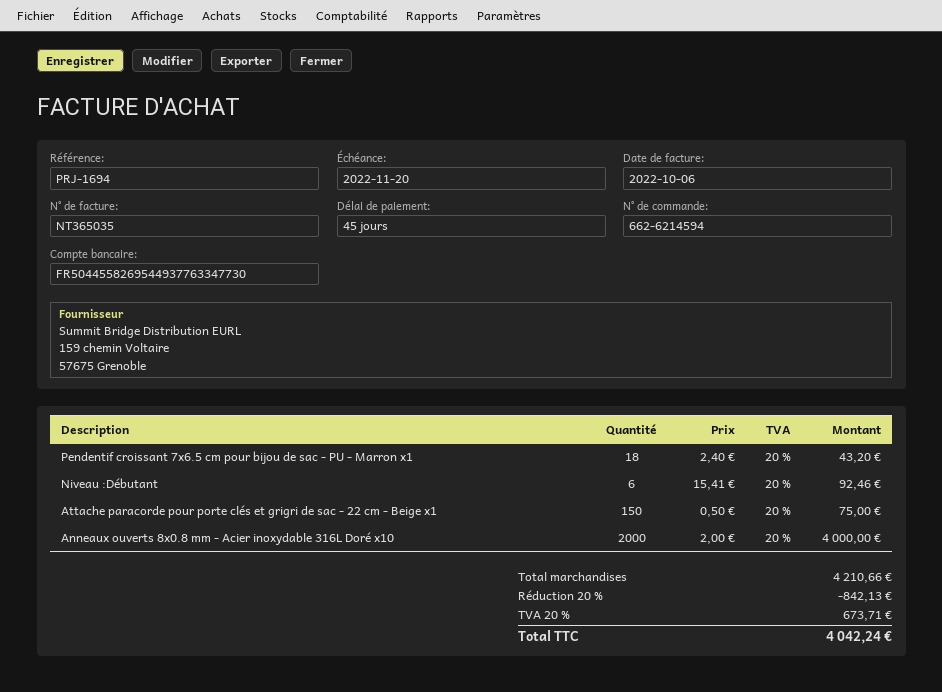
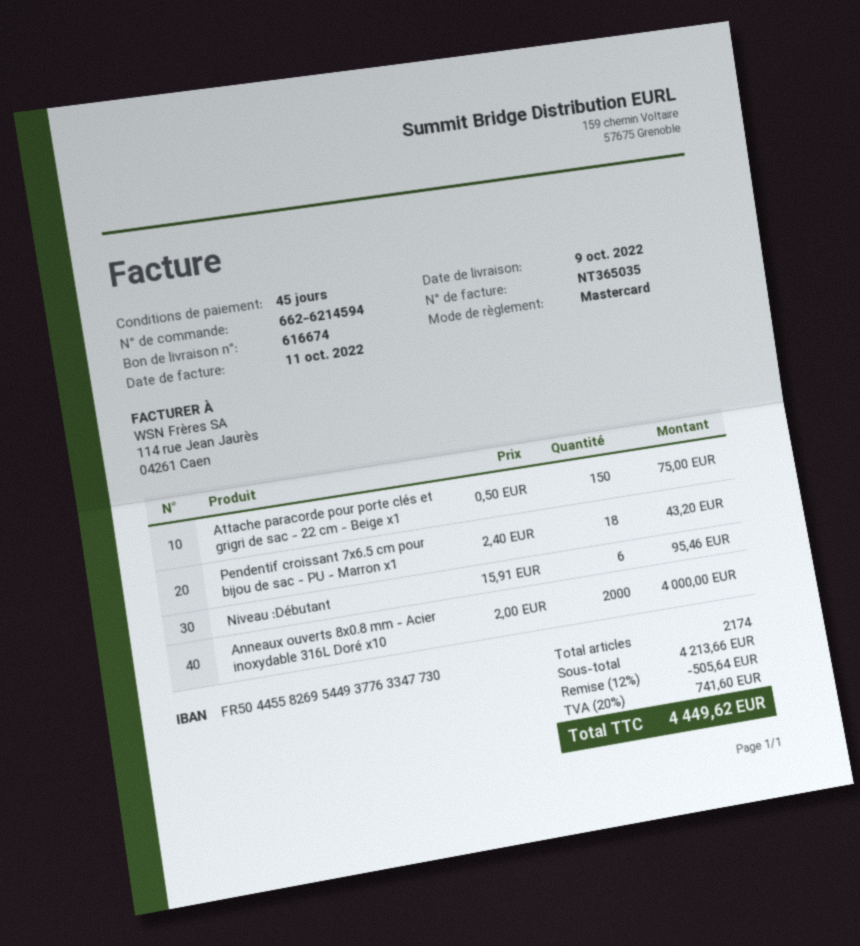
invoice date: 2022-10-06 -> 2022-10-11
Niveau :Débutant: 6 x 15.41 = 92.46 -> 6 x 15.91 = 95.46
subtotal: 4210.66 -> 4213.66
discount: 20% = 842.13 -> 12% = 505.64
tax: 20% = 673.71 -> 20% = 741.60
total: 4042.24 -> 4449.62

